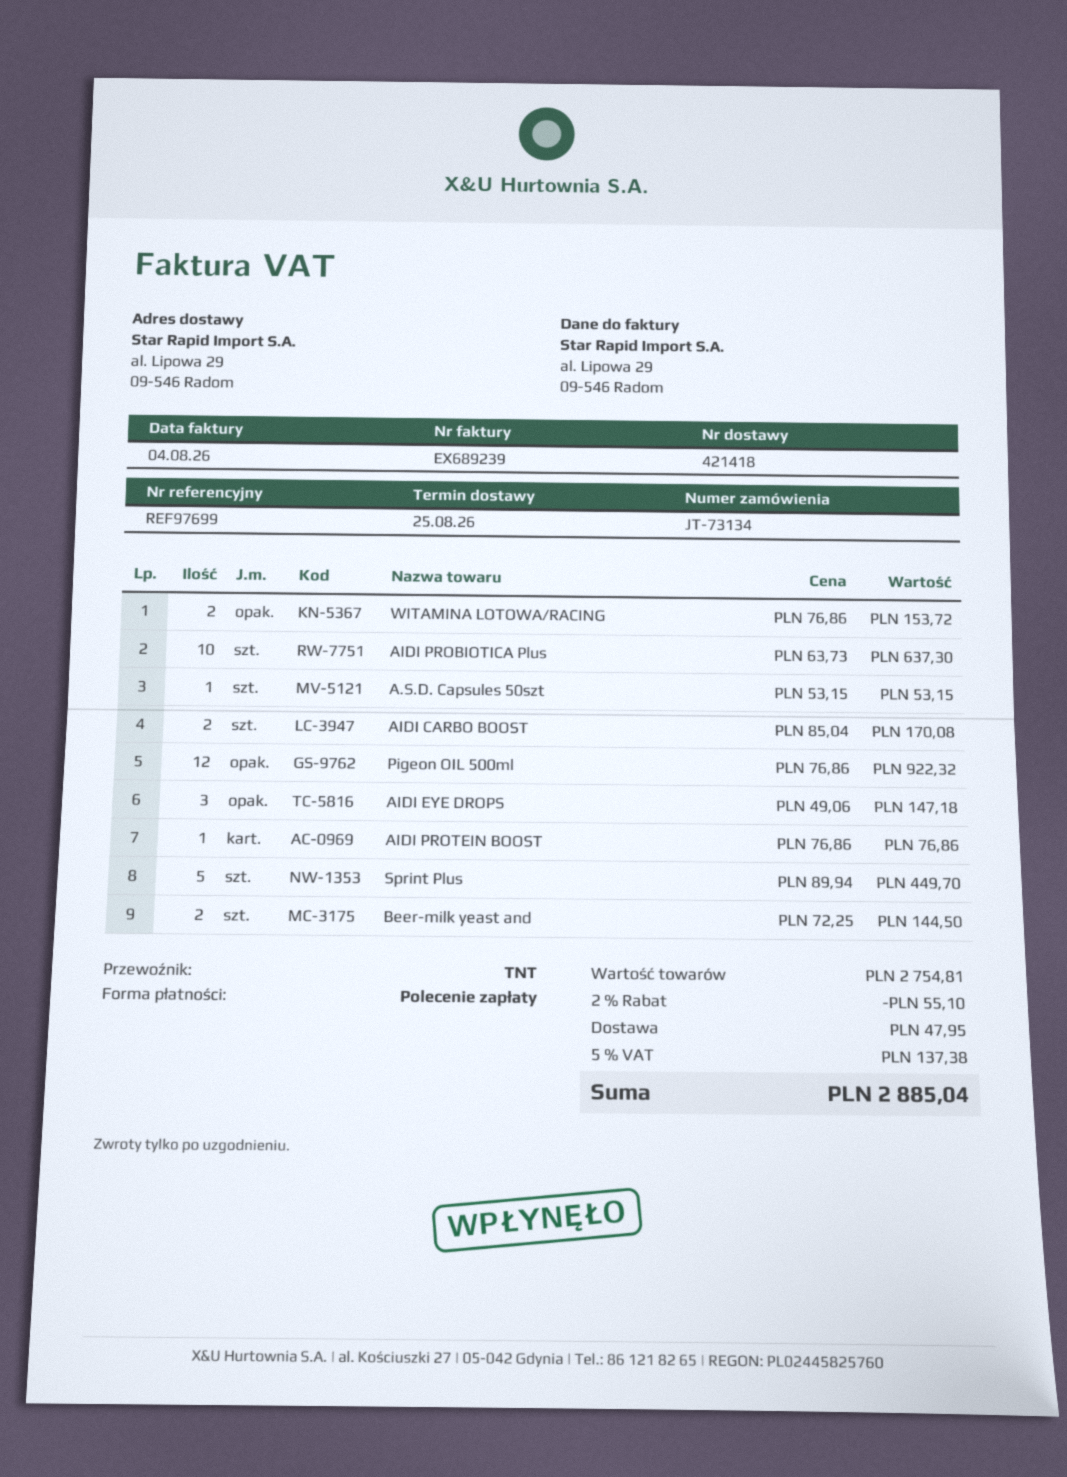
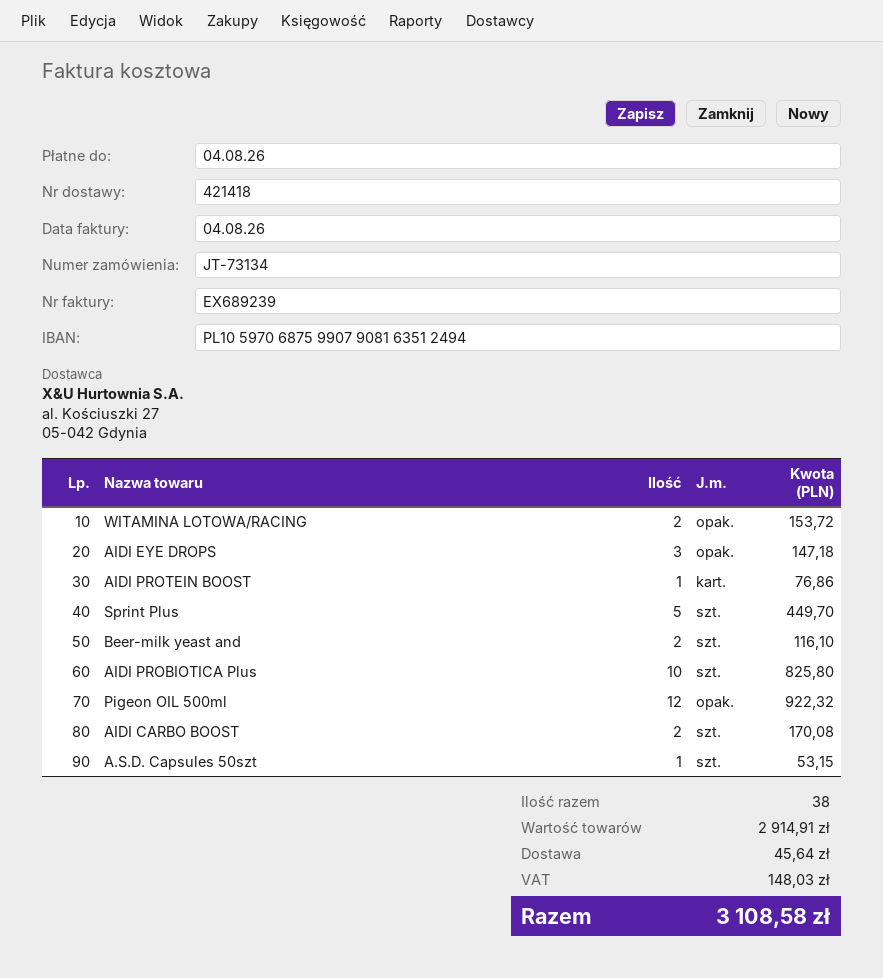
AIDI PROBIOTICA Plus: 10 for 637.30 -> 10 for 825.80
Beer-milk yeast and: 2 for 144.50 -> 2 for 116.10
subtotal: 2754.81 -> 2914.91
discount: 2% = 55.10 -> none
shipping: 47.95 -> 45.64
tax: 137.38 -> 148.03
total: 2885.04 -> 3108.58

